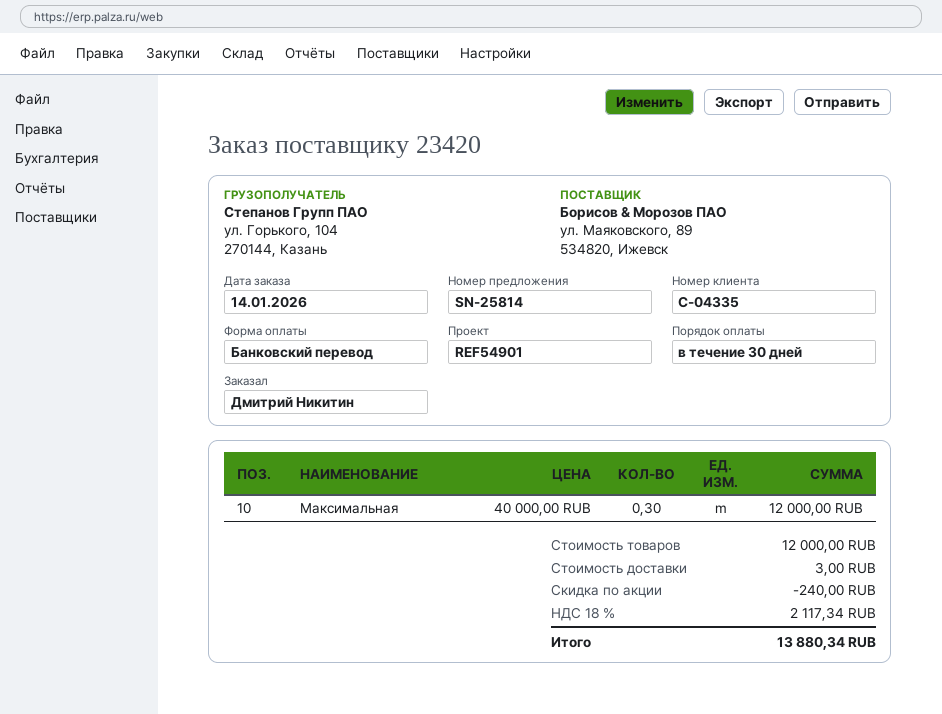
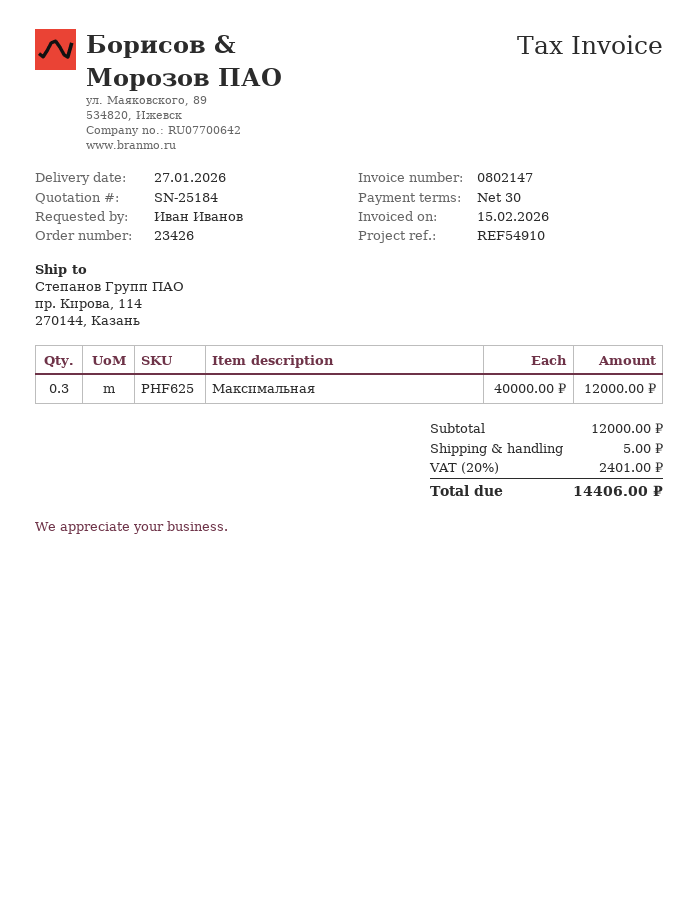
quote number: SN-25814 -> SN-25184
order number: 23420 -> 23426
reference: REF54901 -> REF54910
ordered by: Дмитрий Никитин -> Иван Иванов
ship to: ул. Горького, 104, 270144, Казань -> пр. Кирова, 114, 270144, Казань
discount: 240.00 -> none
shipping: 3.00 -> 5.00
tax: 18% = 2117.34 -> 20% = 2401.00
total: 13880.34 -> 14406.00

